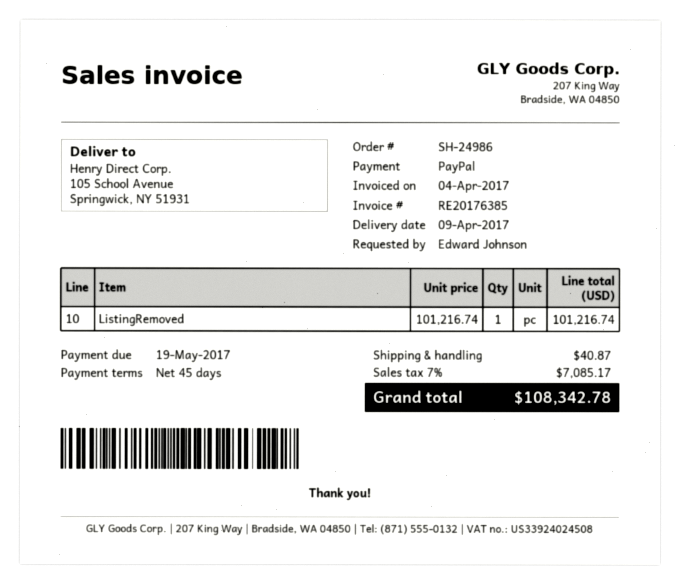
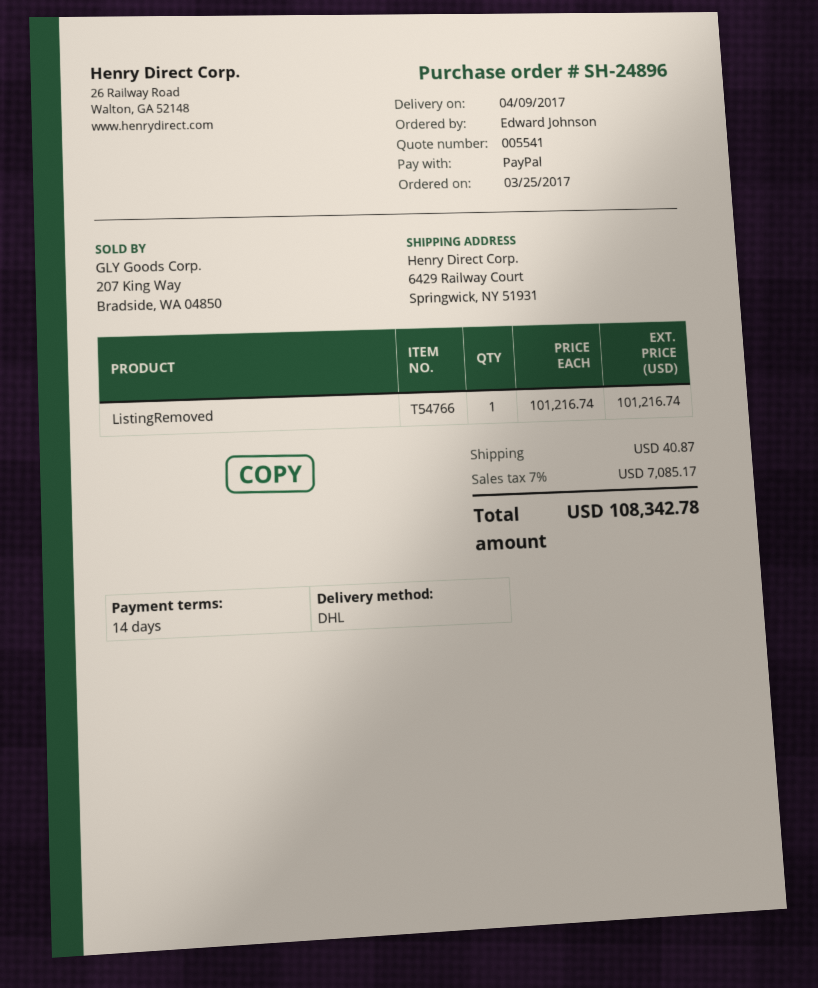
order number: SH-24986 -> SH-24896
payment terms: 45 days -> 14 days
ship to: 105 School Avenue, Springwick, NY 51931 -> 6429 Railway Court, Springwick, NY 51931

